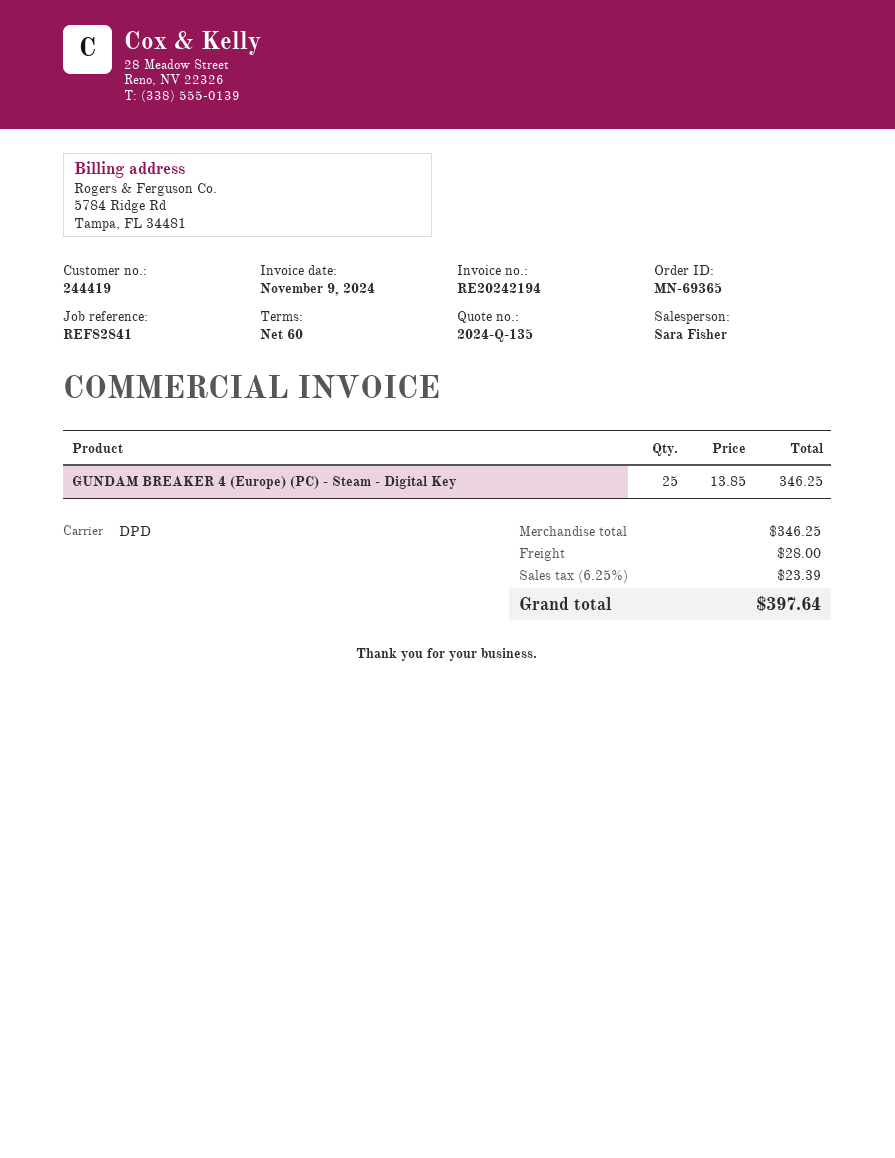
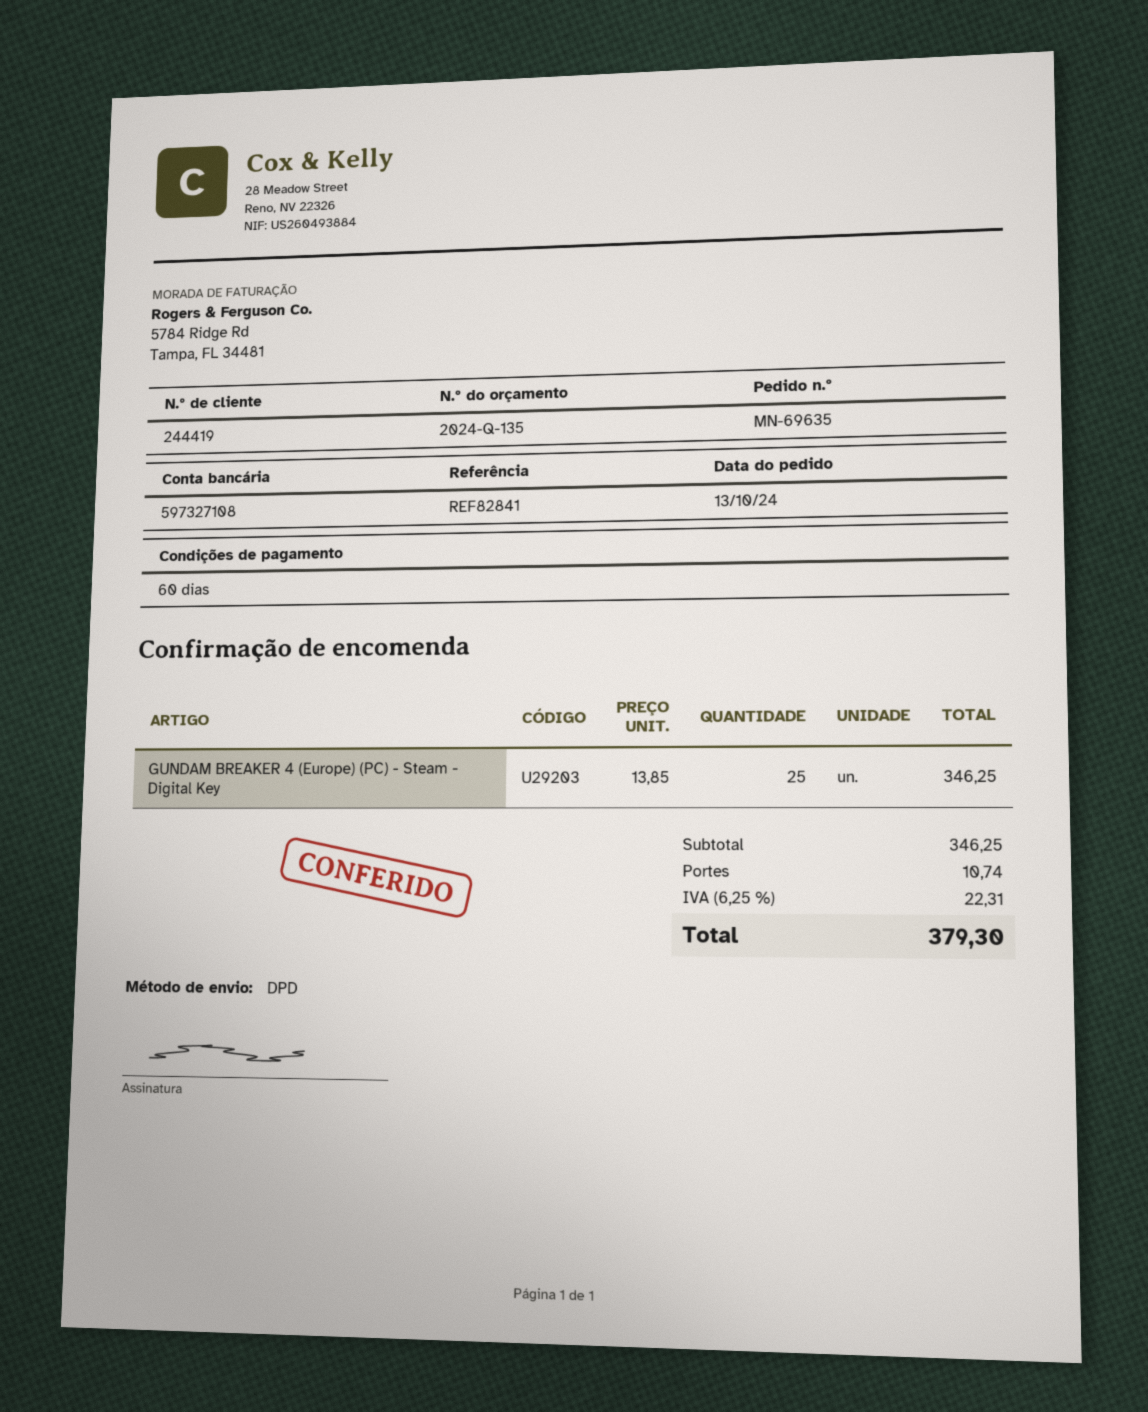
order number: MN-69365 -> MN-69635
shipping: 28.00 -> 10.74
tax: 6.25% = 23.39 -> 6.25% = 22.31
total: 397.64 -> 379.30

